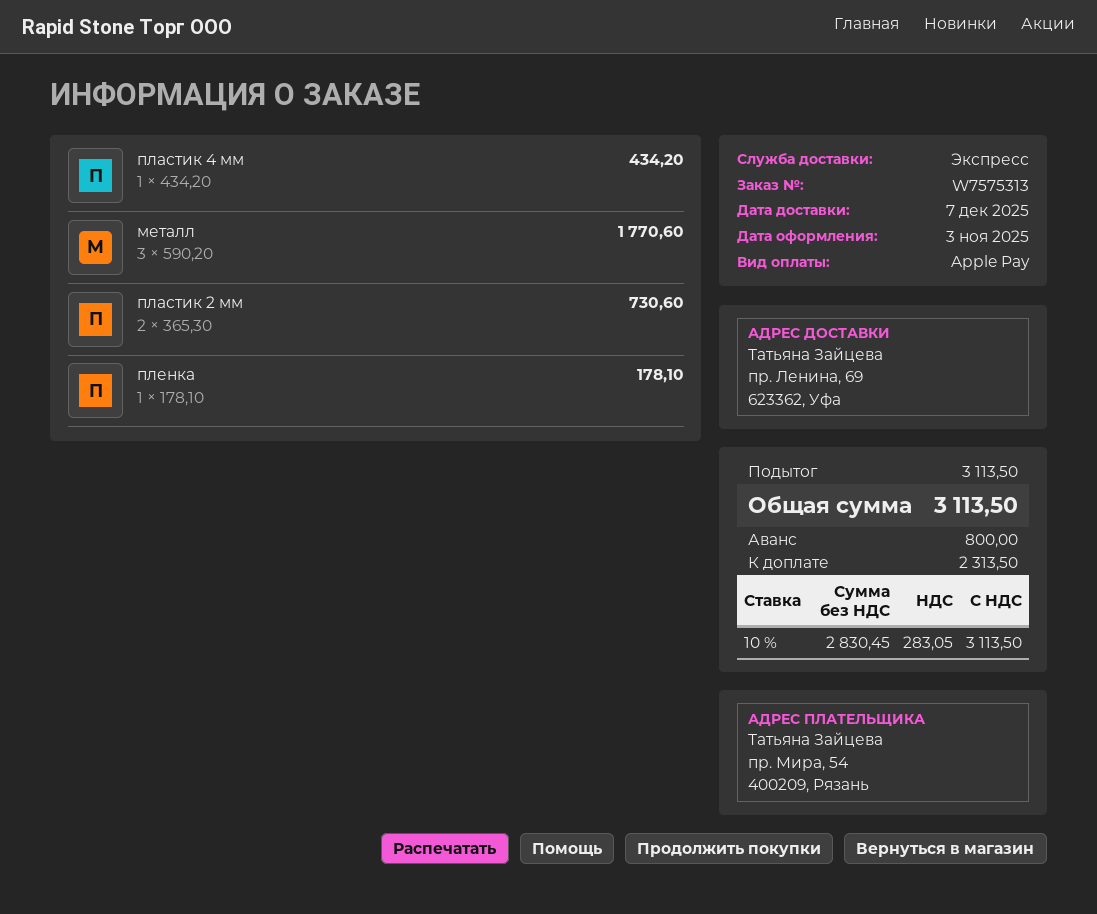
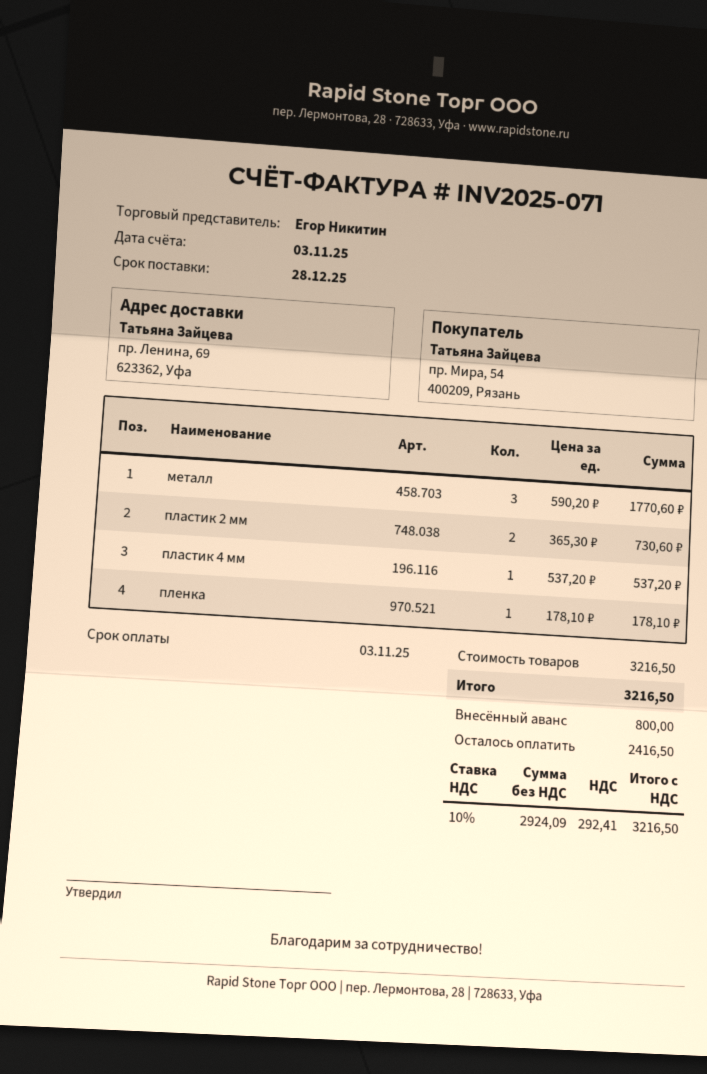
delivery date: 2025-12-07 -> 2025-12-28
пластик 4 мм: 1 x 434.20 = 434.20 -> 1 x 537.20 = 537.20
subtotal: 3113.50 -> 3216.50
net: 2830.45 -> 2924.09
tax: 10% = 283.05 -> 10% = 292.41
total: 3113.50 -> 3216.50
balance: 2313.50 -> 2416.50

